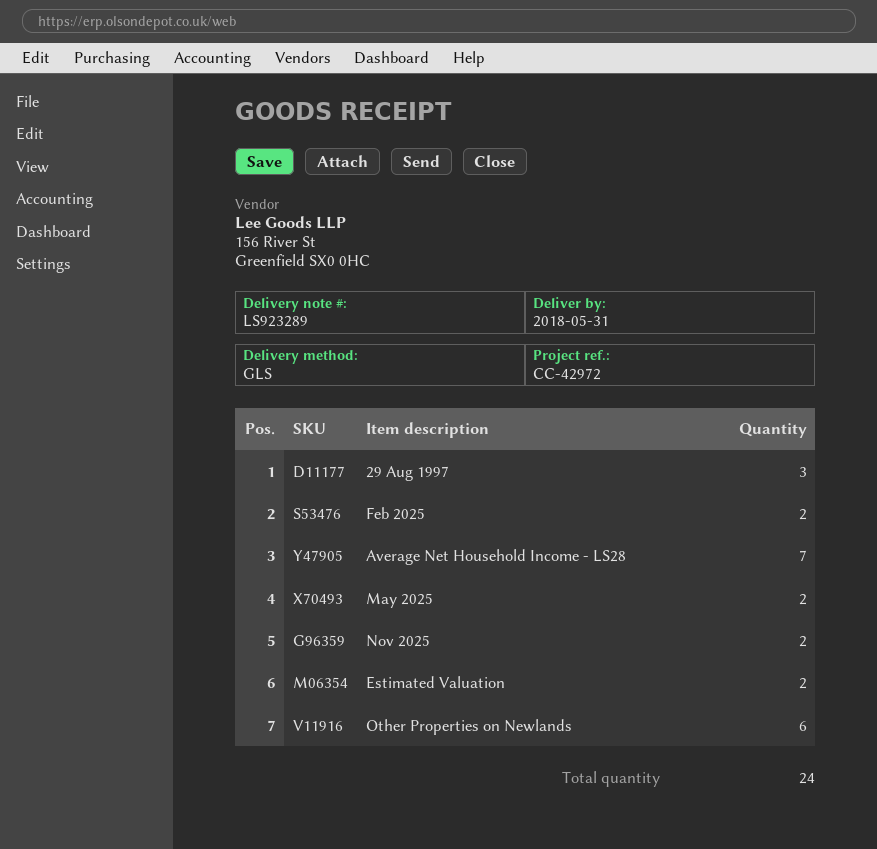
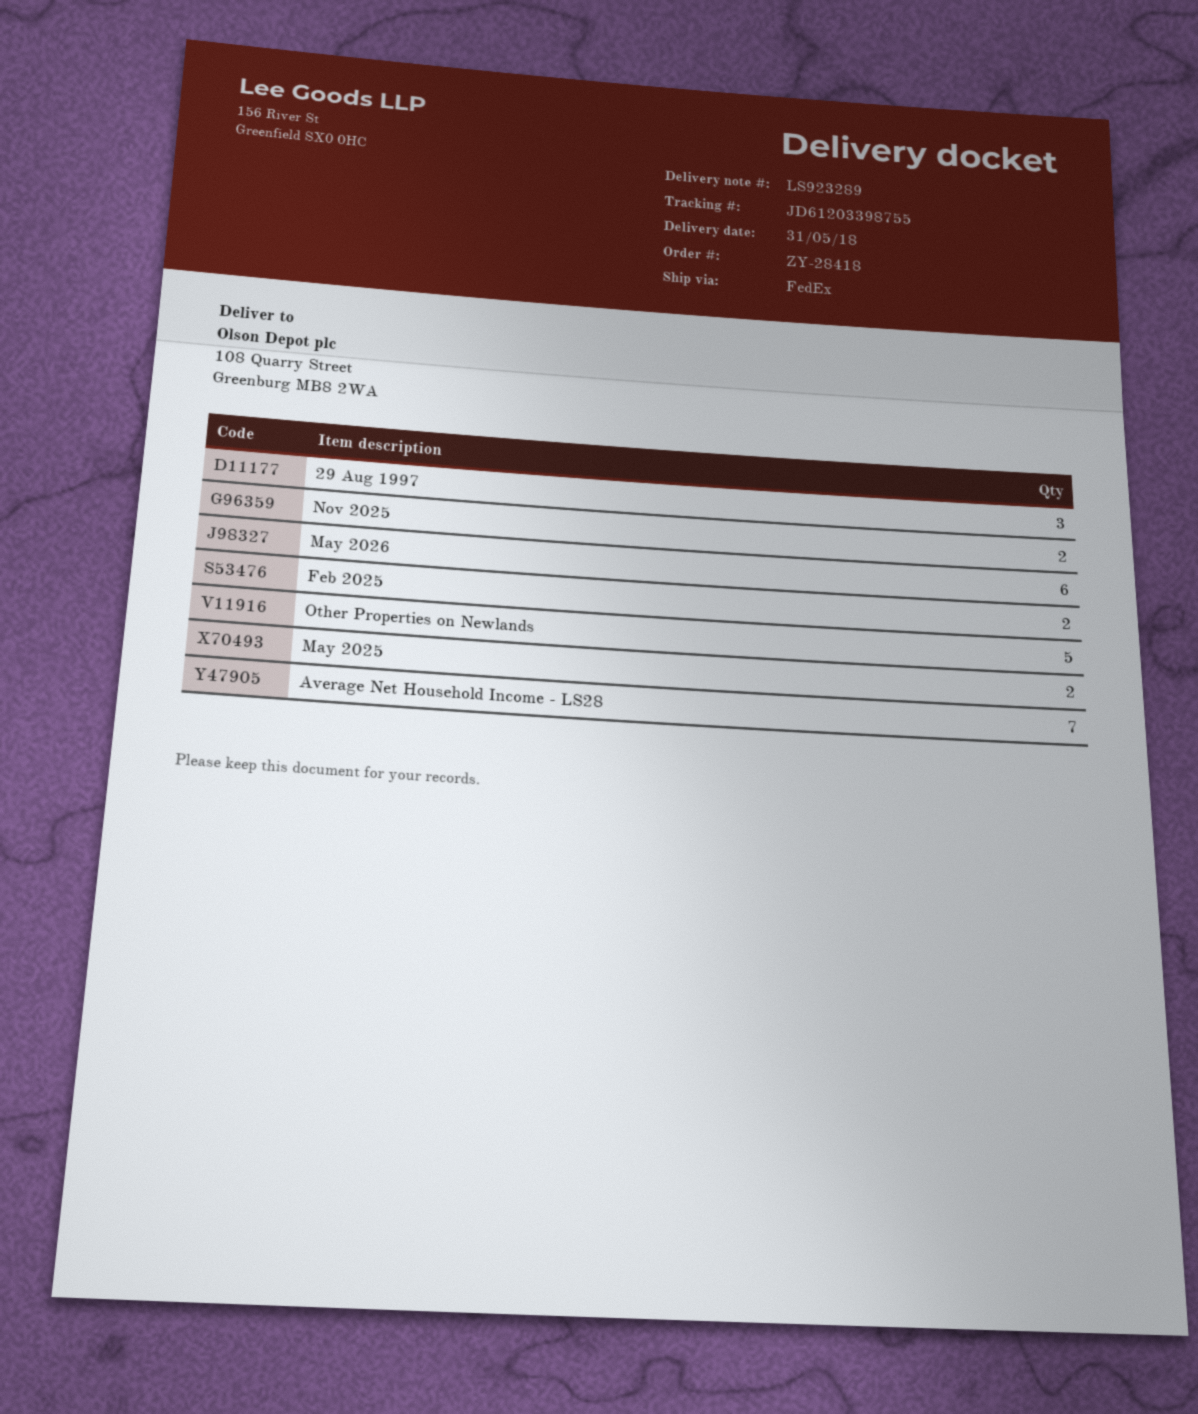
shipping method: GLS -> FedEx
Estimated Valuation: 2 -> none
Other Properties on Newlands: 6 -> 5
May 2026: none -> 6

